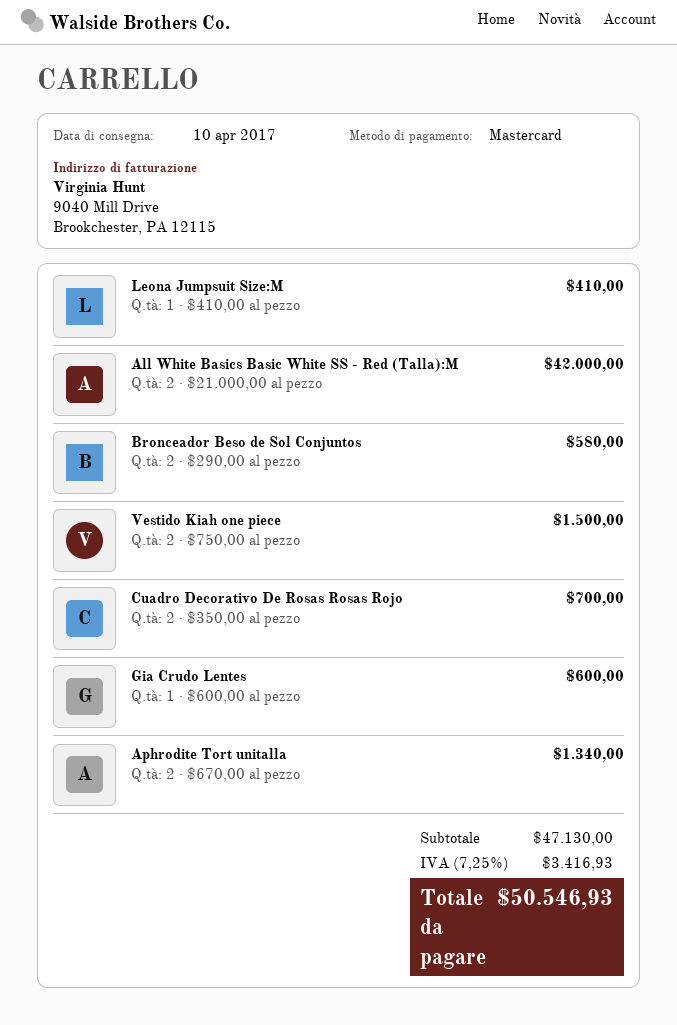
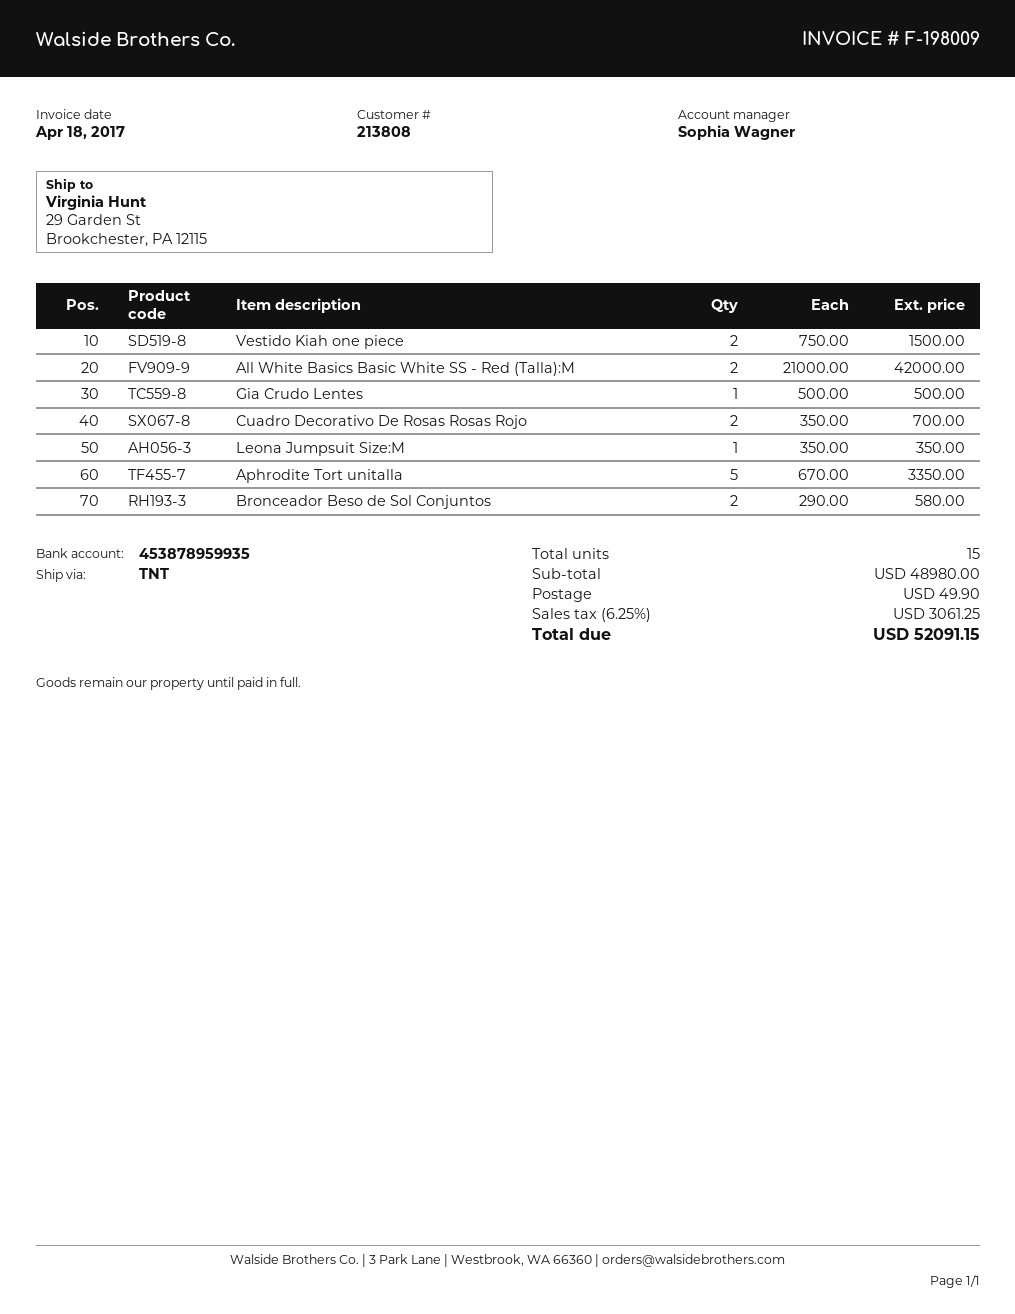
Leona Jumpsuit Size:M: 1 x 410.00 = 410.00 -> 1 x 350.00 = 350.00
Gia Crudo Lentes: 1 x 600.00 = 600.00 -> 1 x 500.00 = 500.00
Aphrodite Tort unitalla: 2 x 670.00 = 1340.00 -> 5 x 670.00 = 3350.00
subtotal: 47130.00 -> 48980.00
shipping: none -> 49.90
tax: 7.25% = 3416.93 -> 6.25% = 3061.25
total: 50546.93 -> 52091.15

